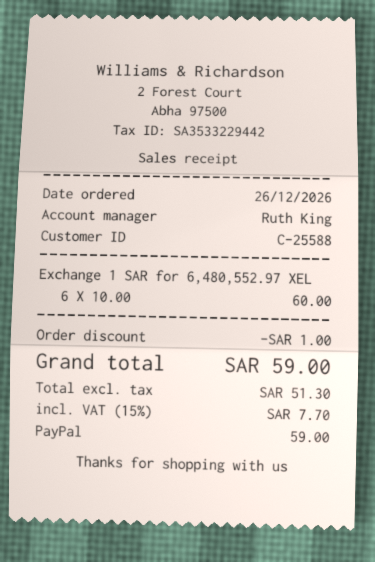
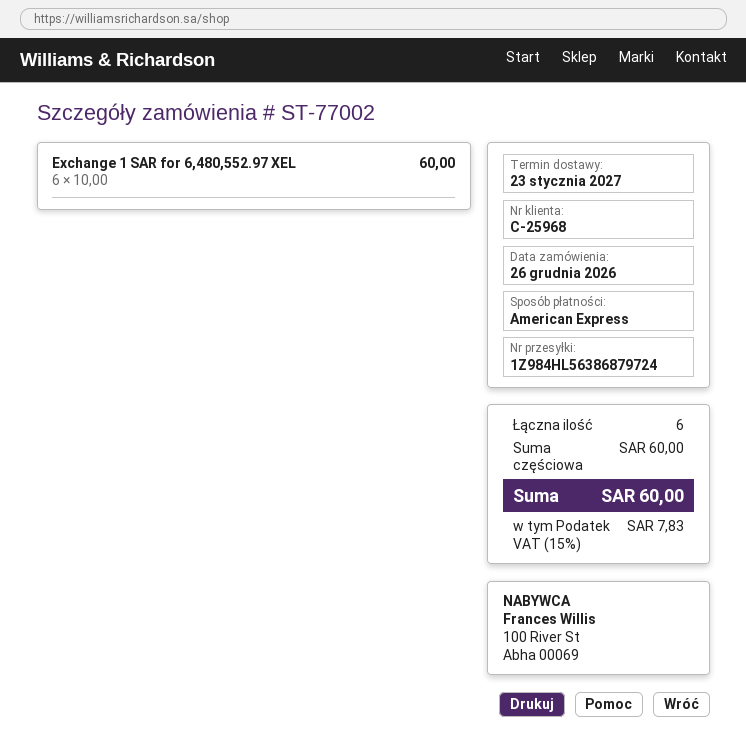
customer number: C-25588 -> C-25968
payment method: PayPal -> American Express
discount: 1.00 -> none
tax: 15% = 7.70 -> 15% = 7.83
total: 59.00 -> 60.00

